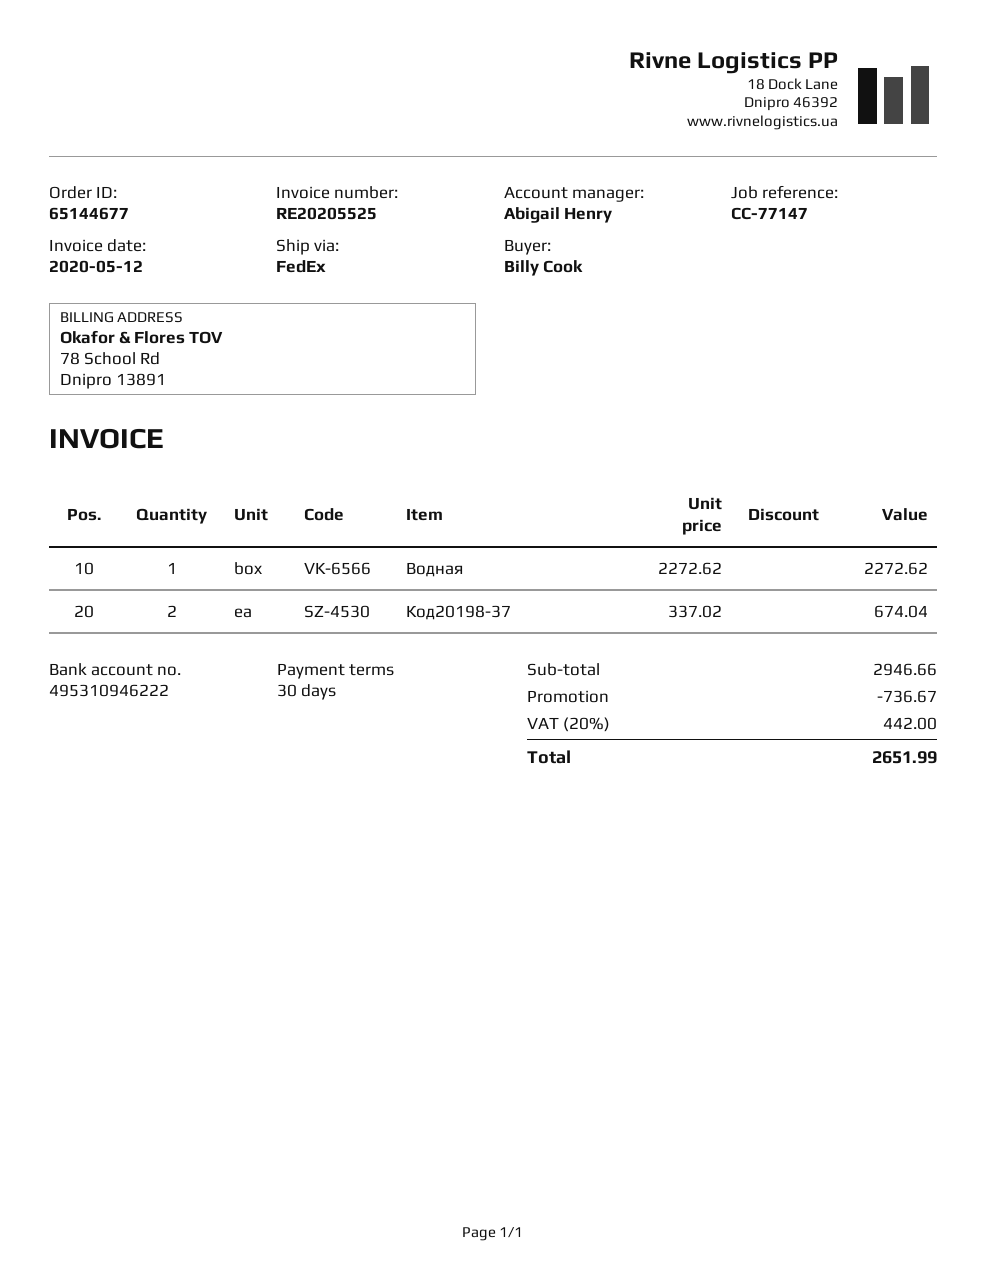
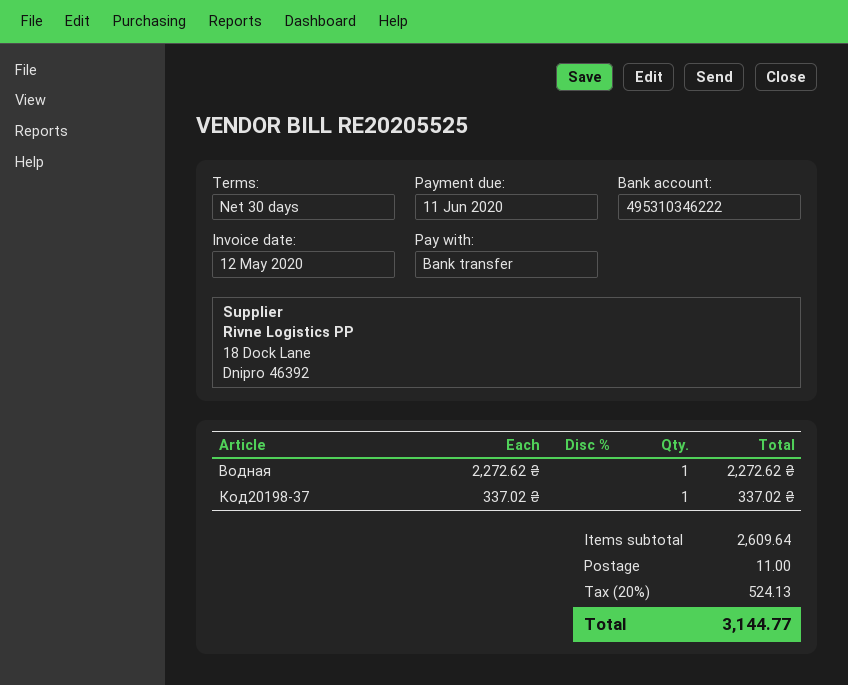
bank account: 495310946222 -> 495310346222
Код20198-37: 2 x 337.02 = 674.04 -> 1 x 337.02 = 337.02
subtotal: 2946.66 -> 2609.64
discount: 736.67 -> none
shipping: none -> 11.00
tax: 20% = 442.00 -> 20% = 524.13
total: 2651.99 -> 3144.77

